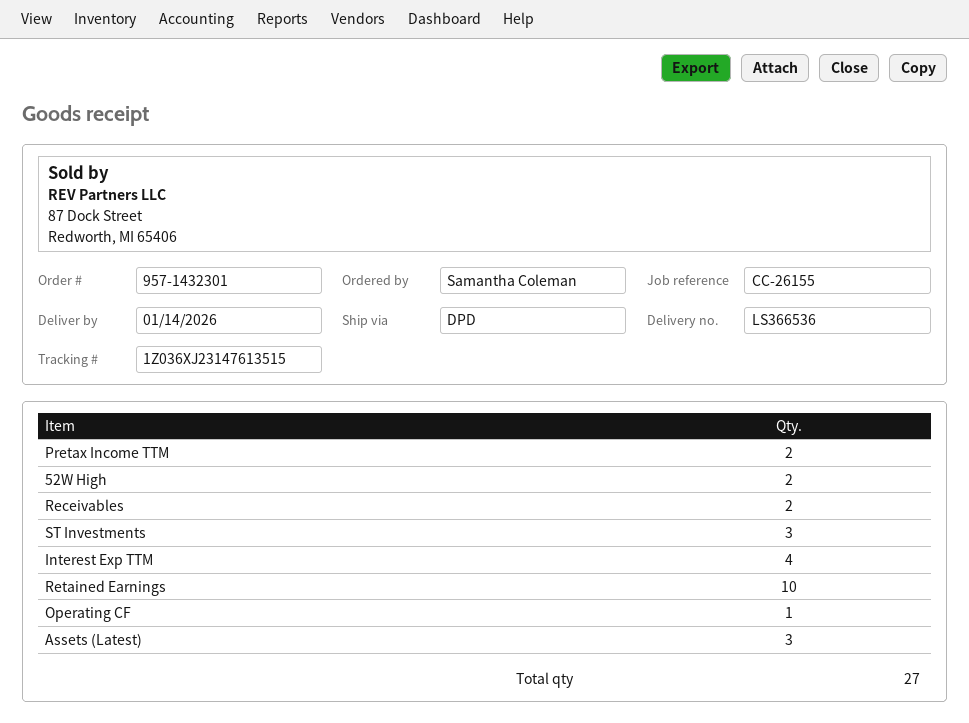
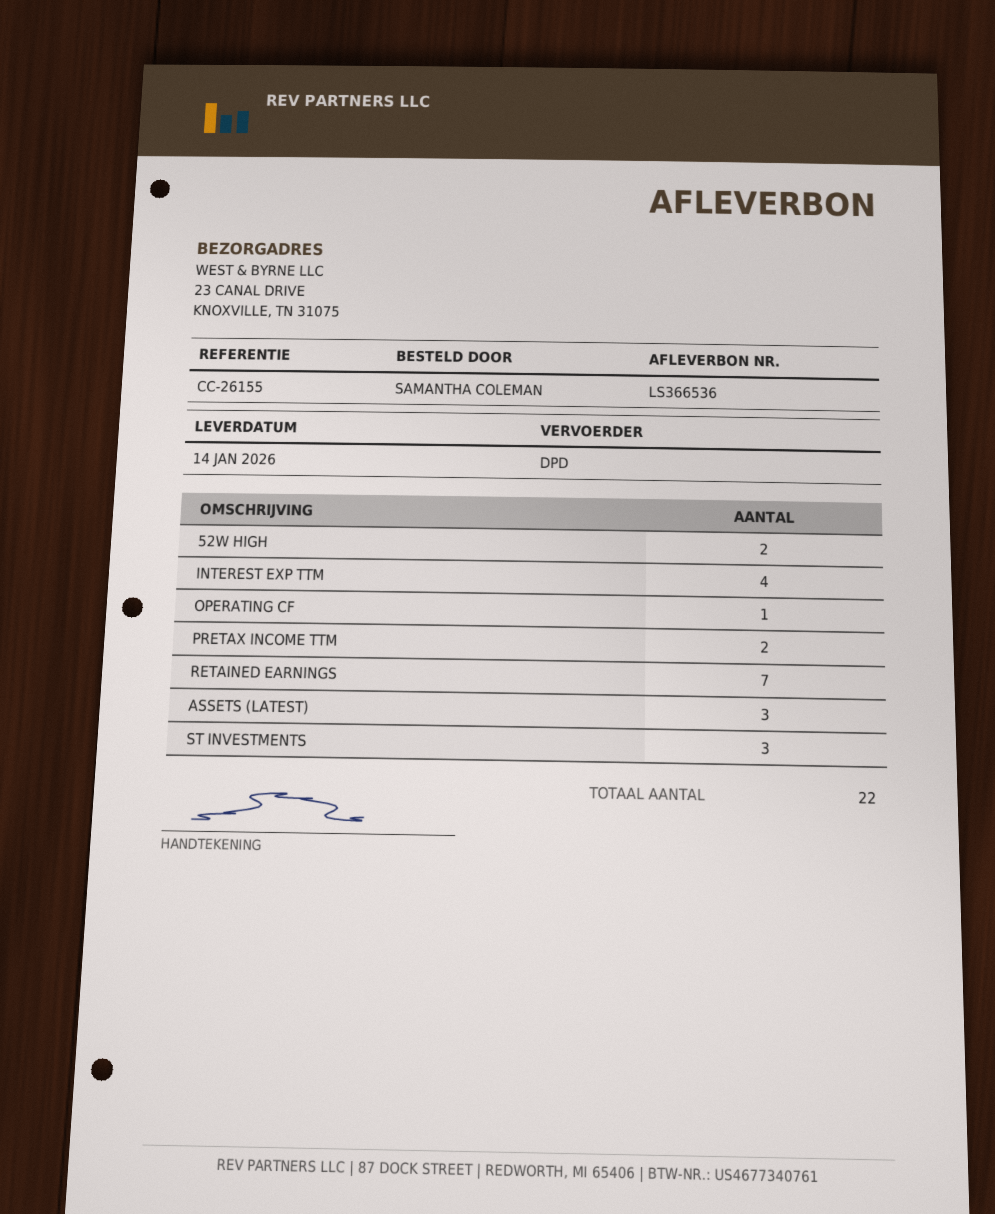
Receivables: 2 -> none
Retained Earnings: 10 -> 7
total quantity: 27 -> 22

